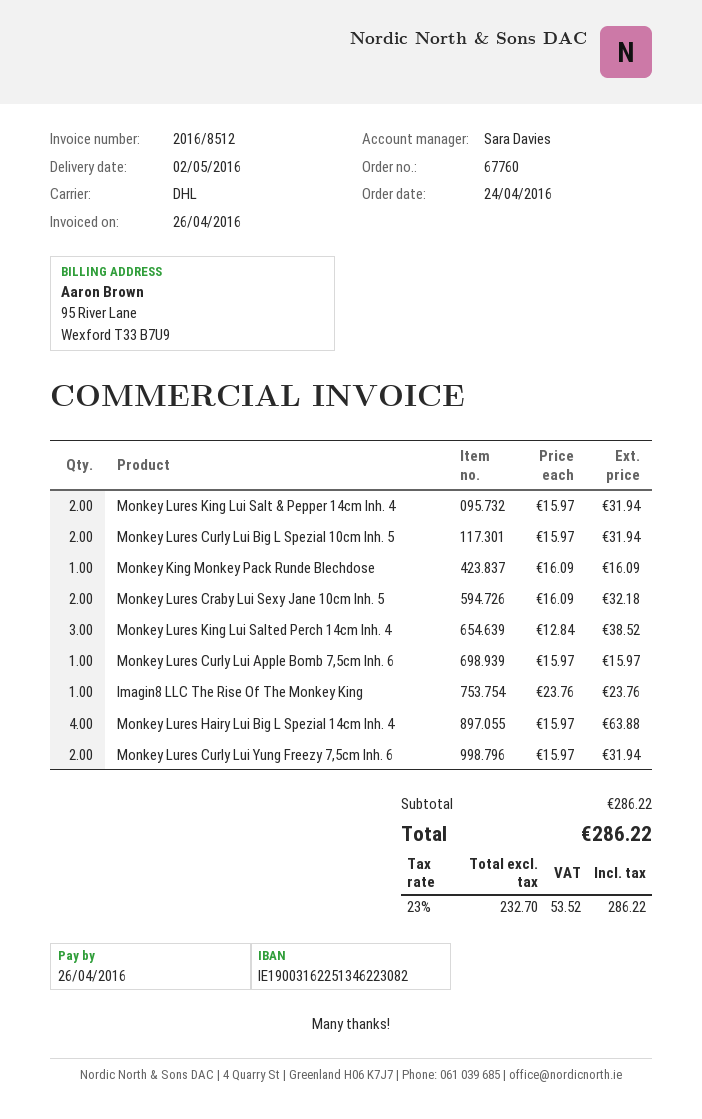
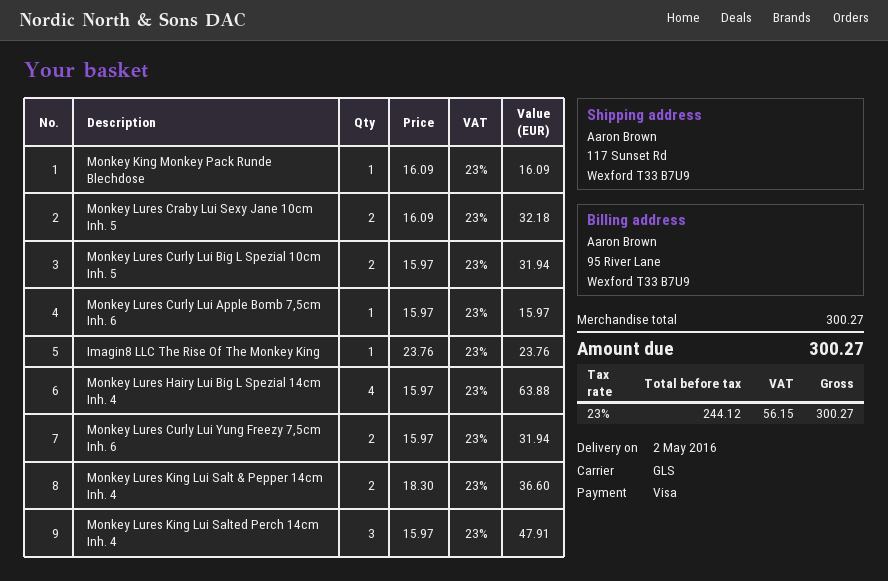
shipping method: DHL -> GLS
Monkey Lures King Lui Salt & Pepper 14cm Inh. 4: 2 x 15.97 = 31.94 -> 2 x 18.30 = 36.60
Monkey Lures King Lui Salted Perch 14cm Inh. 4: 3 x 12.84 = 38.52 -> 3 x 15.97 = 47.91
subtotal: 286.22 -> 300.27
net: 232.70 -> 244.12
tax: 23% = 53.52 -> 23% = 56.15
total: 286.22 -> 300.27

